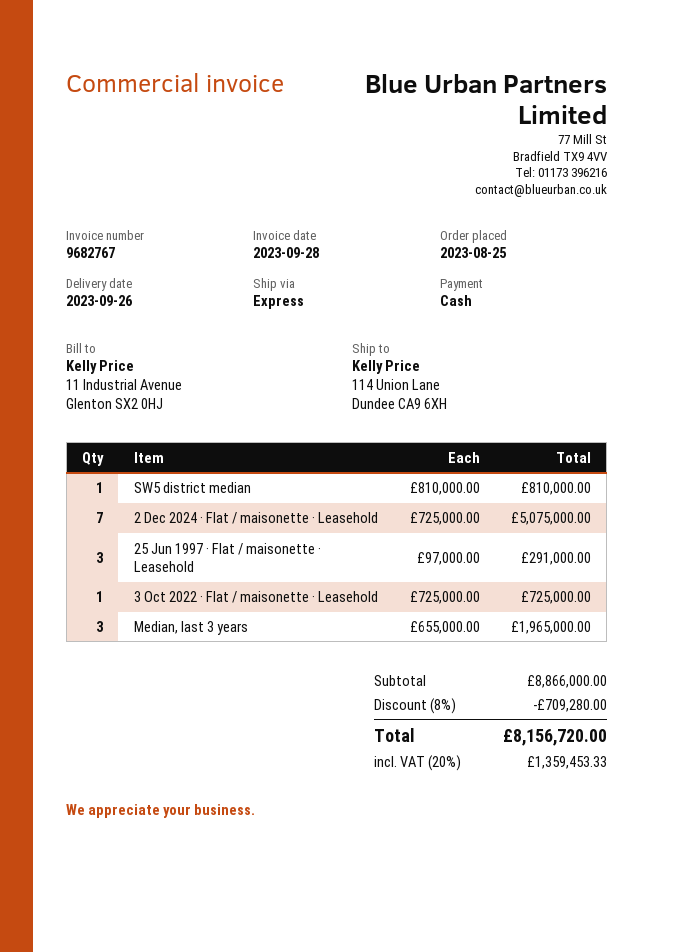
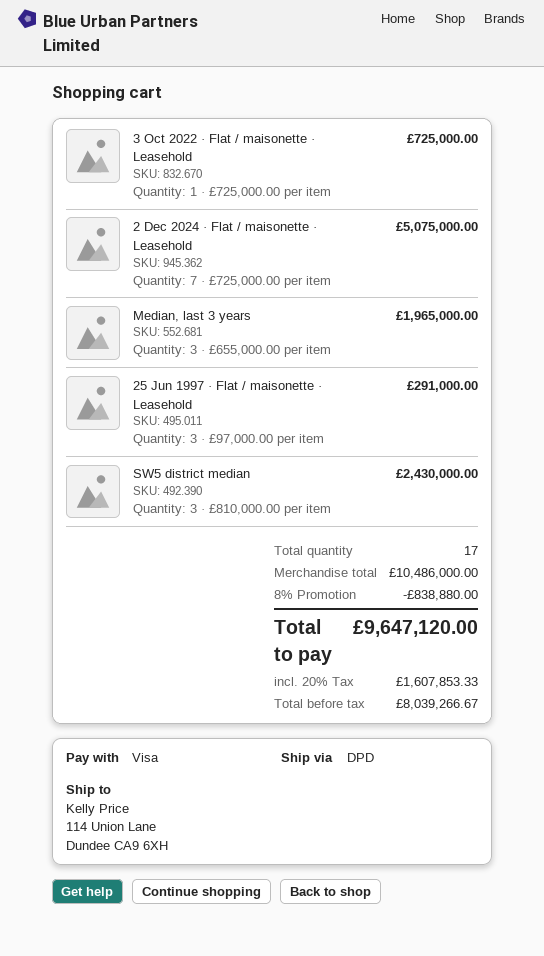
payment method: cash -> Visa
shipping method: express -> DPD
SW5 district median: 1 x 810000.00 = 810000.00 -> 3 x 810000.00 = 2430000.00
subtotal: 8866000.00 -> 10486000.00
discount: 8% = 709280.00 -> 8% = 838880.00
tax: 20% = 1359453.33 -> 20% = 1607853.33
total: 8156720.00 -> 9647120.00

